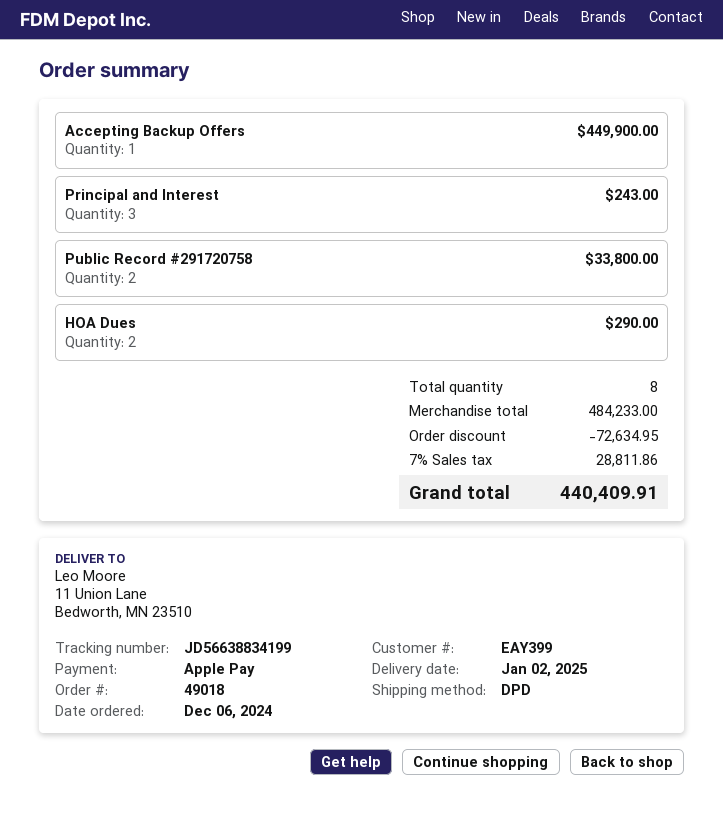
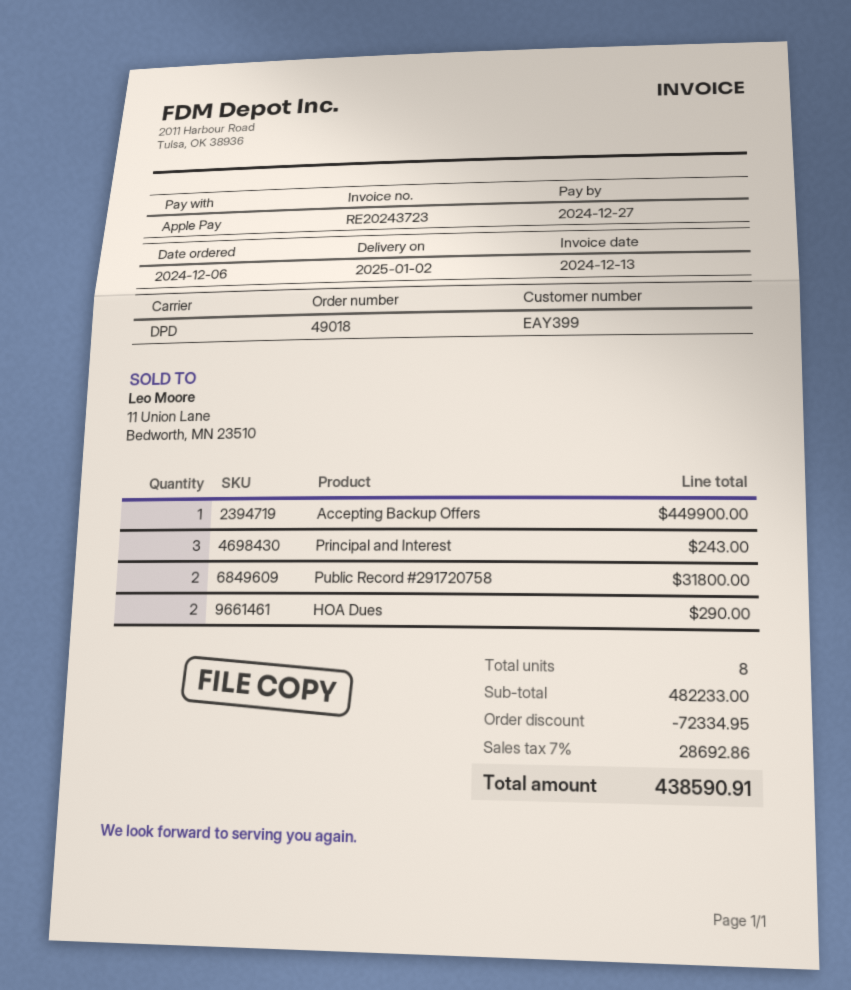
Public Record #291720758: 2 for 33800.00 -> 2 for 31800.00
subtotal: 484233.00 -> 482233.00
discount: 72634.95 -> 72334.95
tax: 7% = 28811.86 -> 7% = 28692.86
total: 440409.91 -> 438590.91

